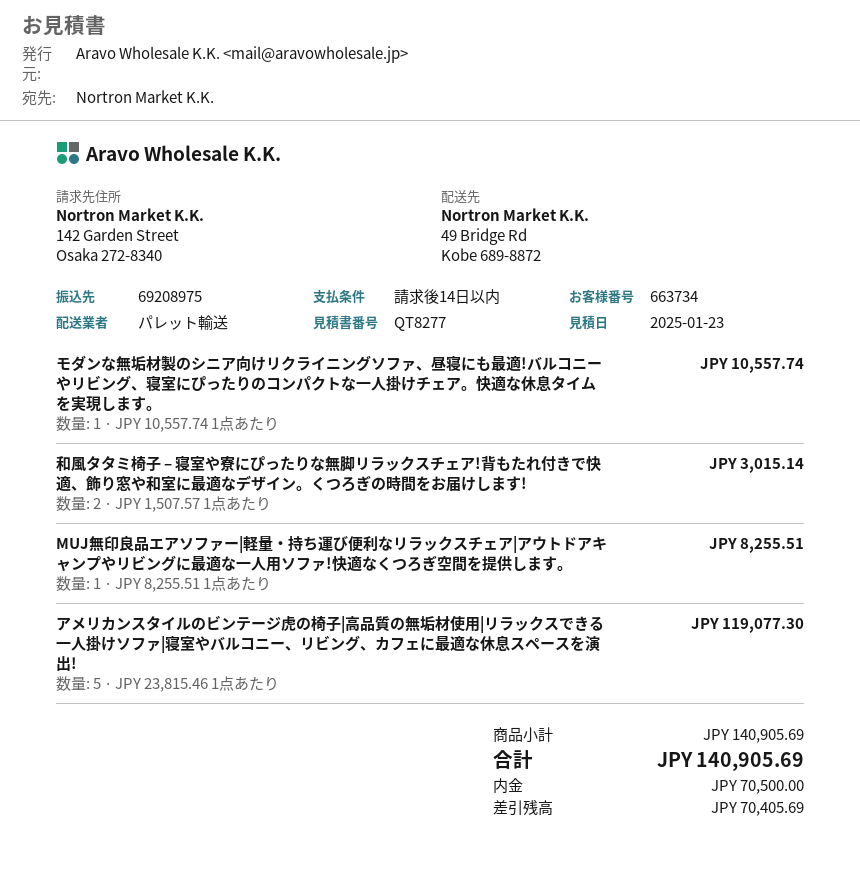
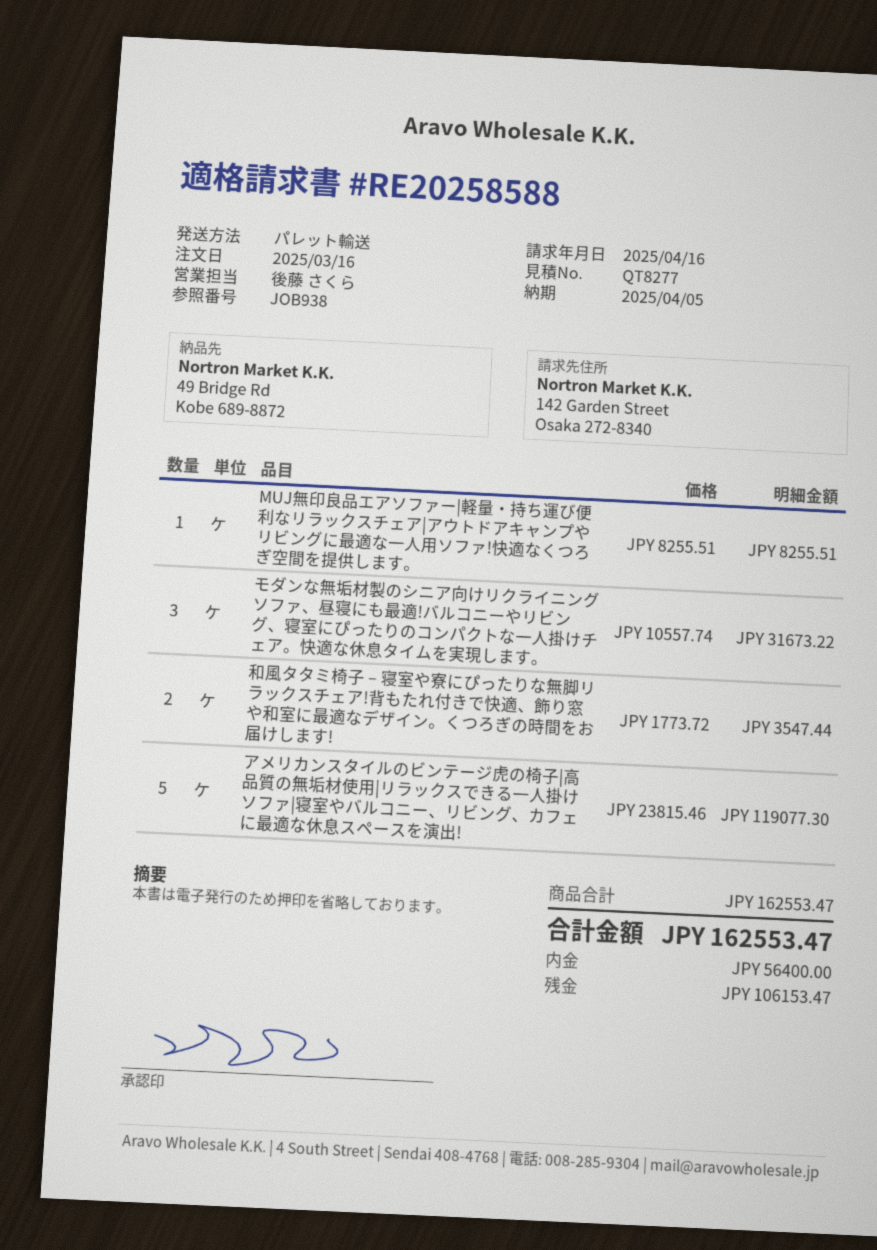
モダンな無垢材製のシニア向けリクライニングソファ、昼寝にも最適!バルコニーやリビング、寝室にぴったりのコンパクトな一人掛けチェア。快適な休息タイムを実現します。: 1 x 10557.74 = 10557.74 -> 3 x 10557.74 = 31673.22
和風タタミ椅子 – 寝室や寮にぴったりな無脚リラックスチェア!背もたれ付きで快適、飾り窓や和室に最適なデザイン。くつろぎの時間をお届けします!: 2 x 1507.57 = 3015.14 -> 2 x 1773.72 = 3547.44
subtotal: 140905.69 -> 162553.47
total: 140905.69 -> 162553.47
deposit: 70500.00 -> 56400.00
balance: 70405.69 -> 106153.47

